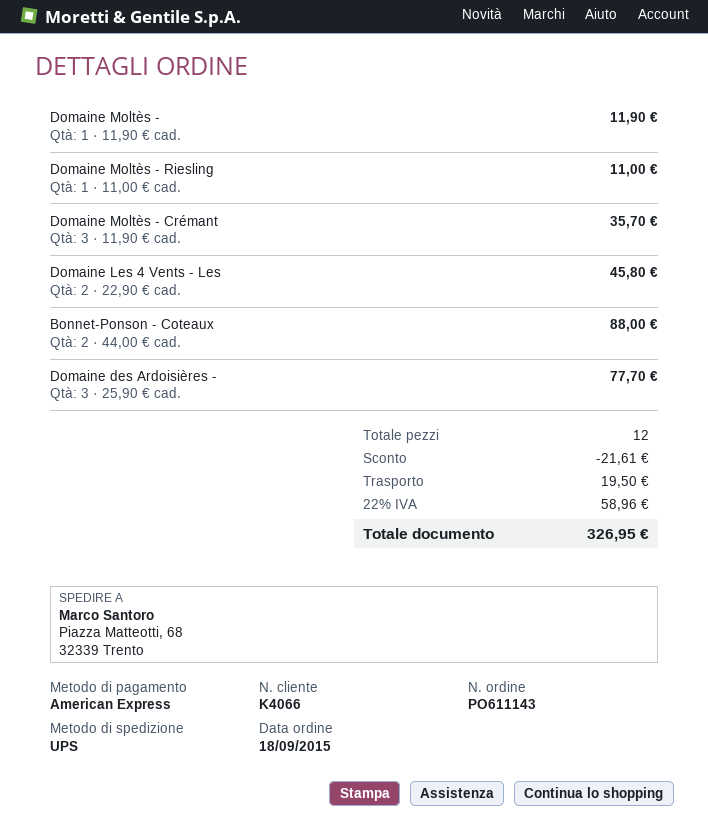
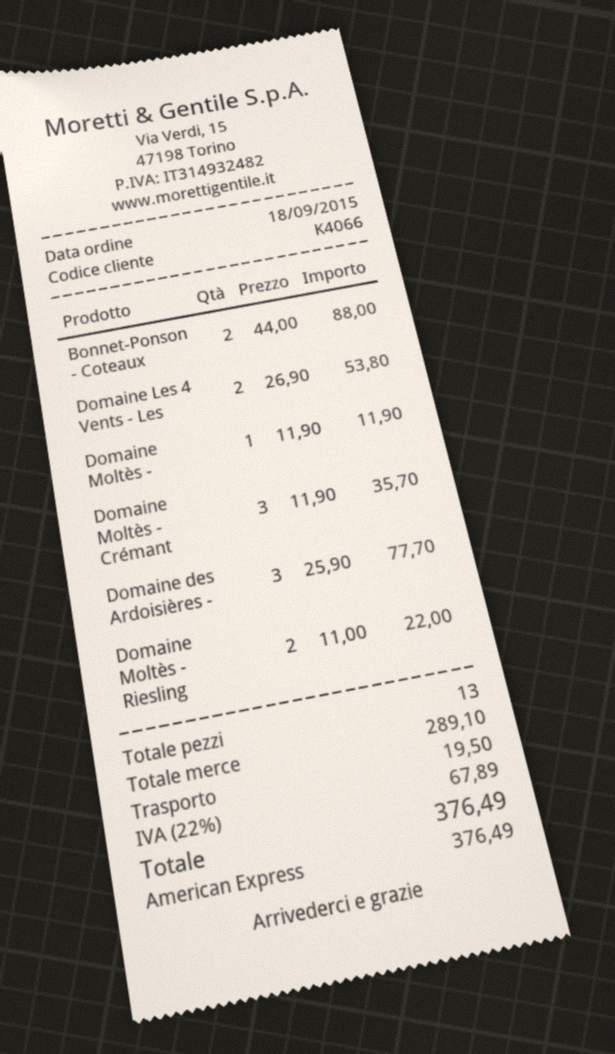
Domaine Moltès - Riesling: 1 x 11.00 = 11.00 -> 2 x 11.00 = 22.00
Domaine Les 4 Vents - Les: 2 x 22.90 = 45.80 -> 2 x 26.90 = 53.80
total quantity: 12 -> 13
discount: 21.61 -> none
tax: 22% = 58.96 -> 22% = 67.89
total: 326.95 -> 376.49

